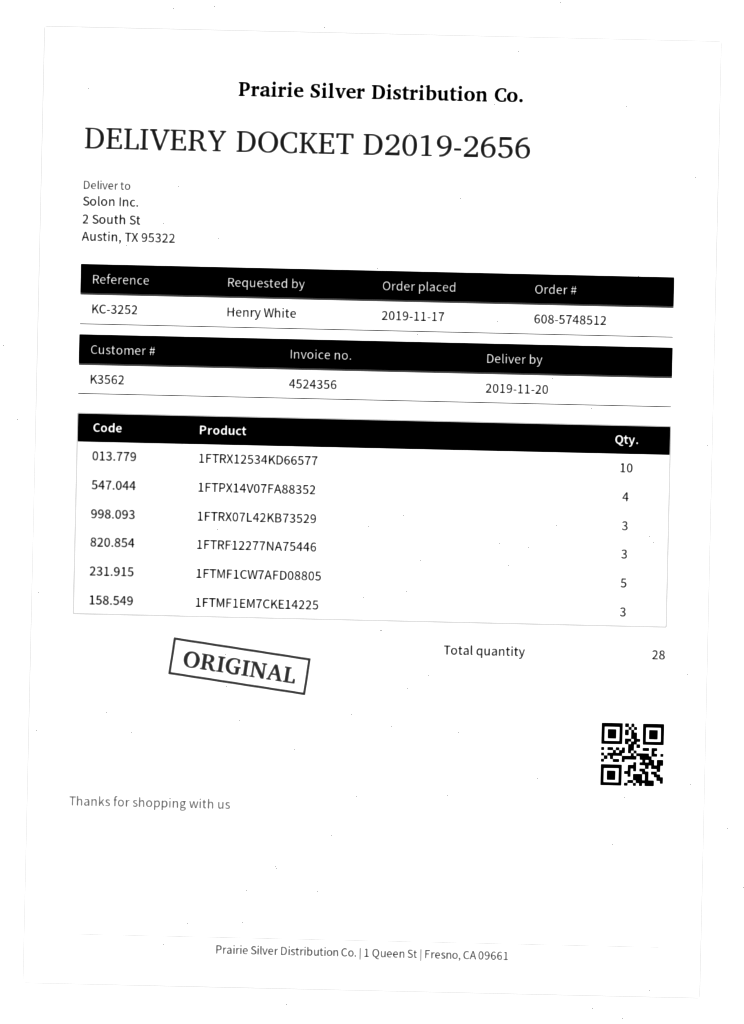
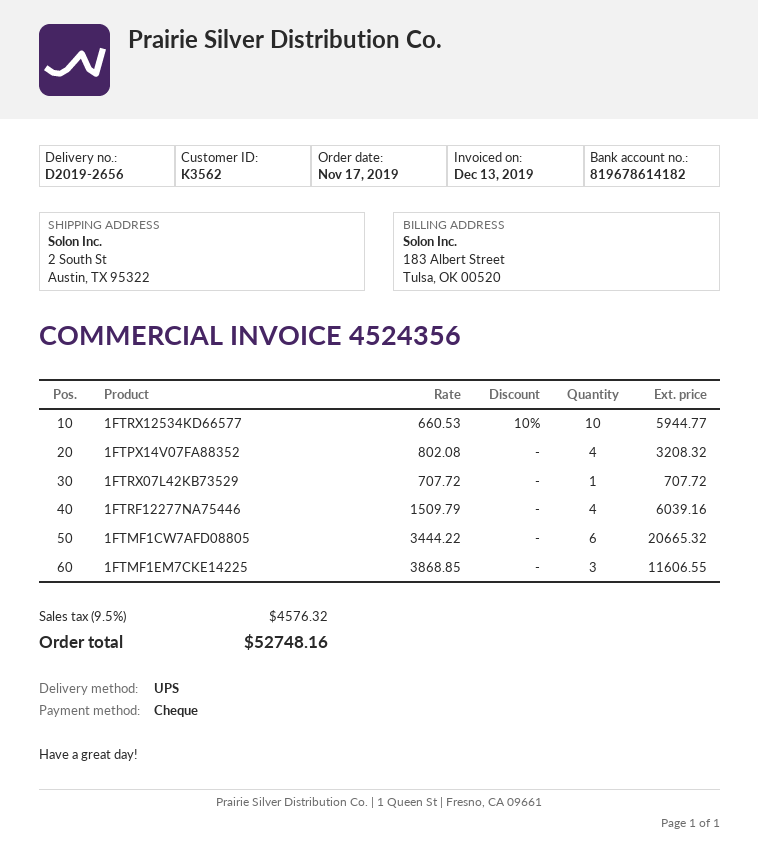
1FTRX07L42KB73529: 3 -> 1
1FTRF12277NA75446: 3 -> 4
1FTMF1CW7AFD08805: 5 -> 6

